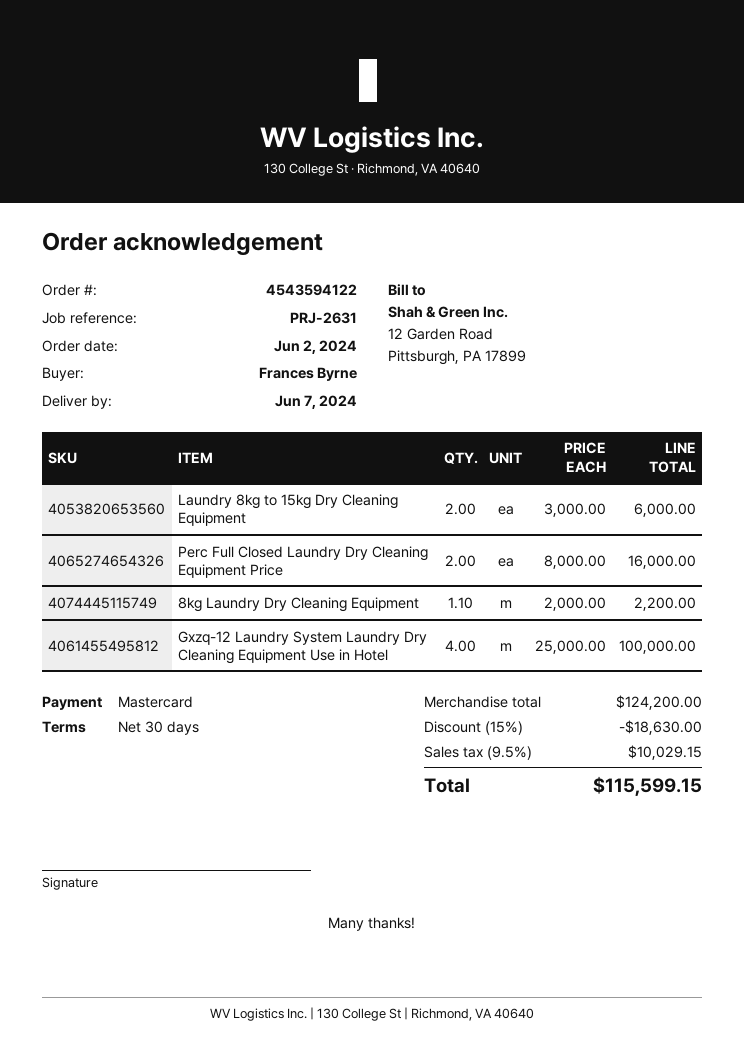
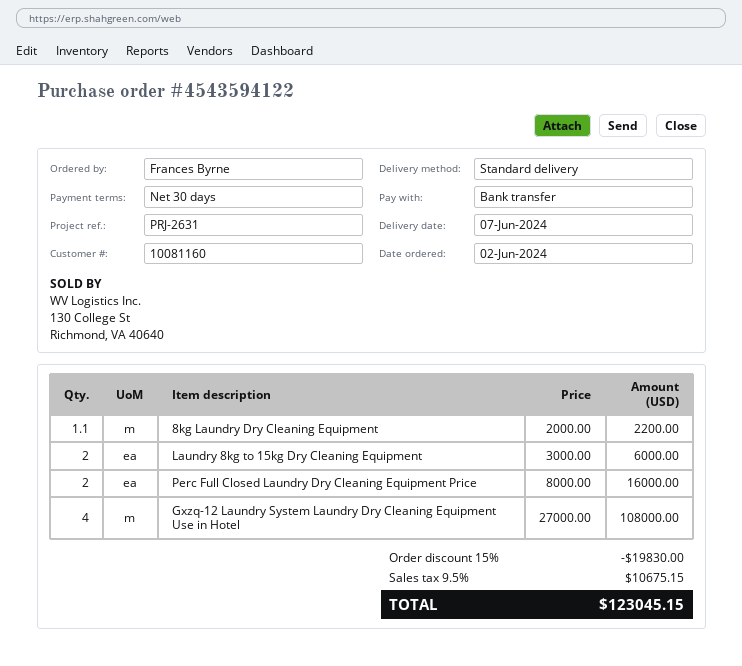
payment method: Mastercard -> bank transfer
Gxzq-12 Laundry System Laundry Dry Cleaning Equipment Use in Hotel: 4 x 25000.00 = 100000.00 -> 4 x 27000.00 = 108000.00
discount: 15% = 18630.00 -> 15% = 19830.00
tax: 9.5% = 10029.15 -> 9.5% = 10675.15
total: 115599.15 -> 123045.15

